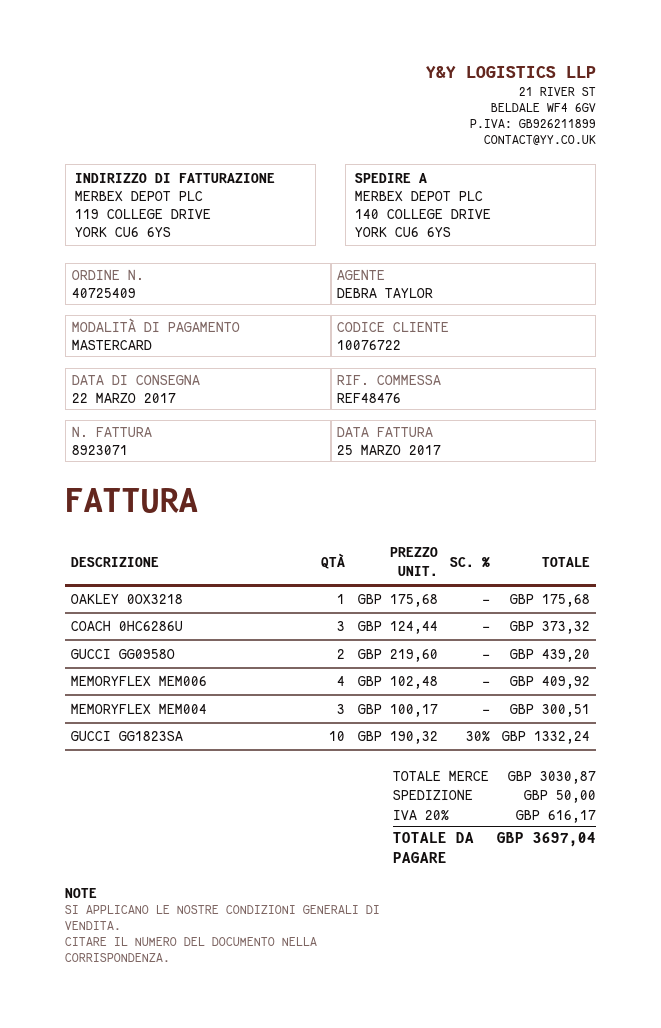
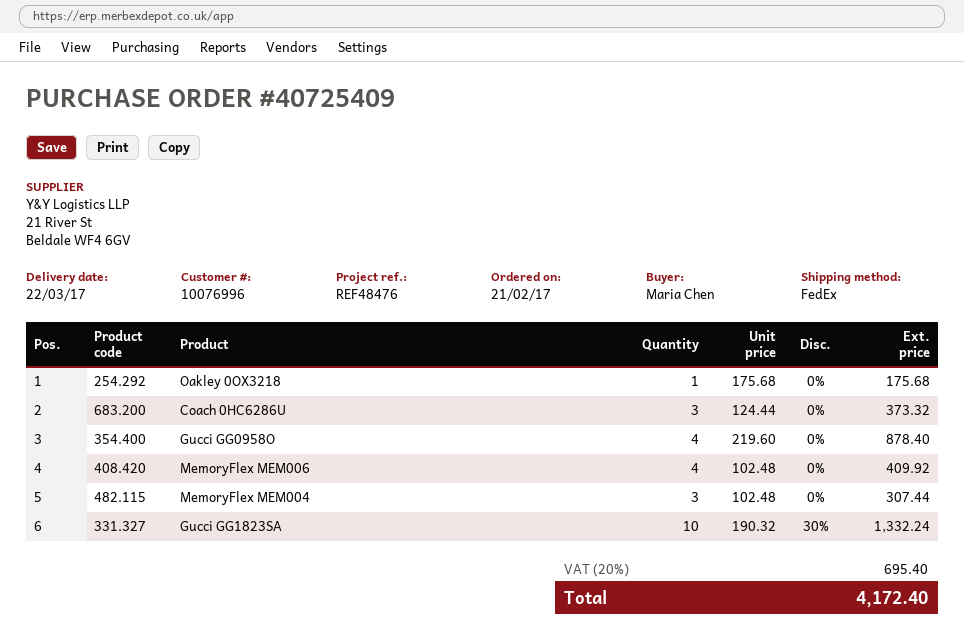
customer number: 10076722 -> 10076996
GUCCI GG0958O: 2 x 219.60 = 439.20 -> 4 x 219.60 = 878.40
MEMORYFLEX MEM004: 3 x 100.17 = 300.51 -> 3 x 102.48 = 307.44
shipping: 50.00 -> none
tax: 20% = 616.17 -> 20% = 695.40
total: 3697.04 -> 4172.40

